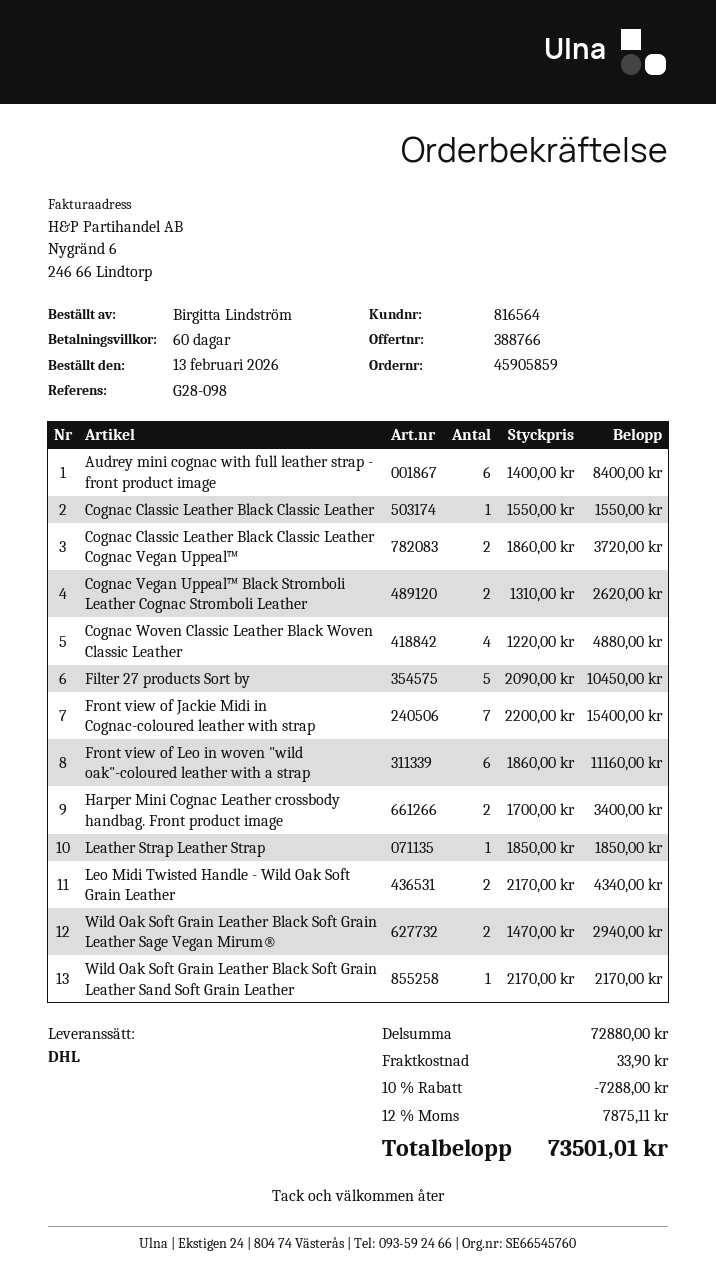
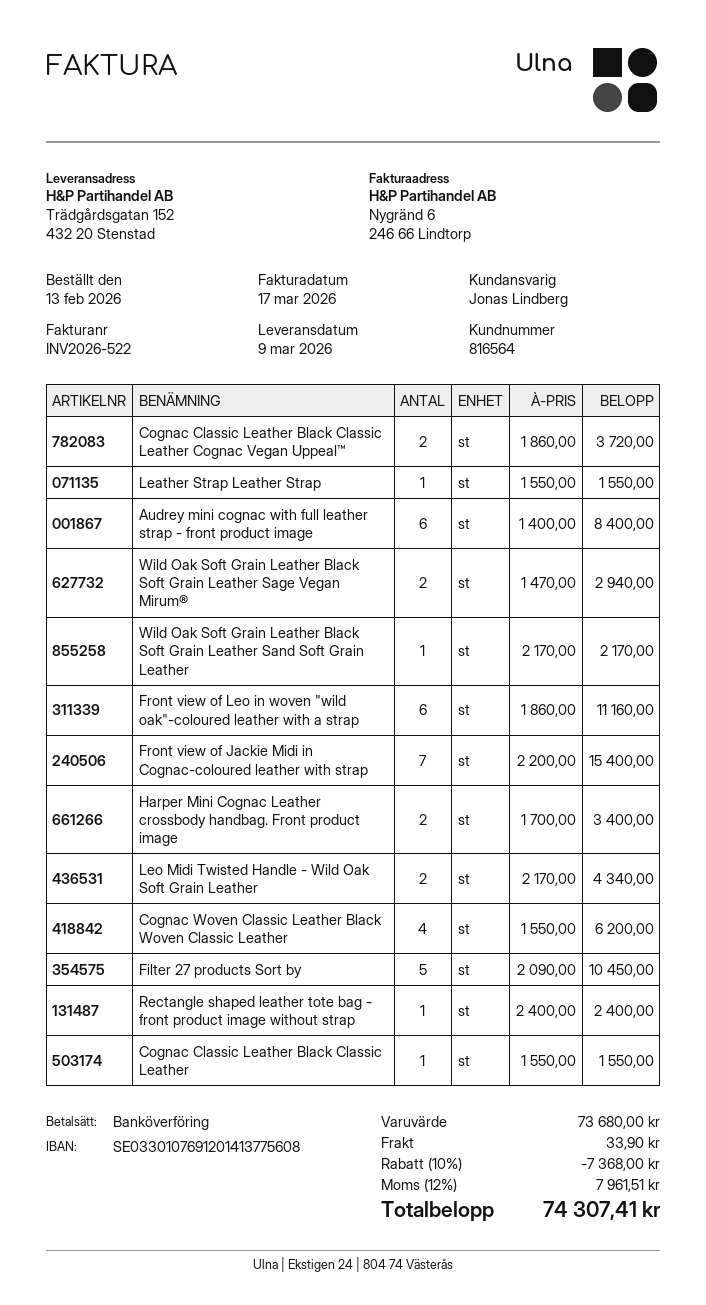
Cognac Vegan Uppeal™ Black Stromboli Leather Cognac Stromboli Leather: 2 x 1310.00 = 2620.00 -> none
Cognac Woven Classic Leather Black Woven Classic Leather: 4 x 1220.00 = 4880.00 -> 4 x 1550.00 = 6200.00
Leather Strap Leather Strap: 1 x 1850.00 = 1850.00 -> 1 x 1550.00 = 1550.00
Rectangle shaped leather tote bag - front product image without strap: none -> 1 x 2400.00 = 2400.00
subtotal: 72880.00 -> 73680.00
discount: 10% = 7288.00 -> 10% = 7368.00
tax: 12% = 7875.11 -> 12% = 7961.51
total: 73501.01 -> 74307.41

